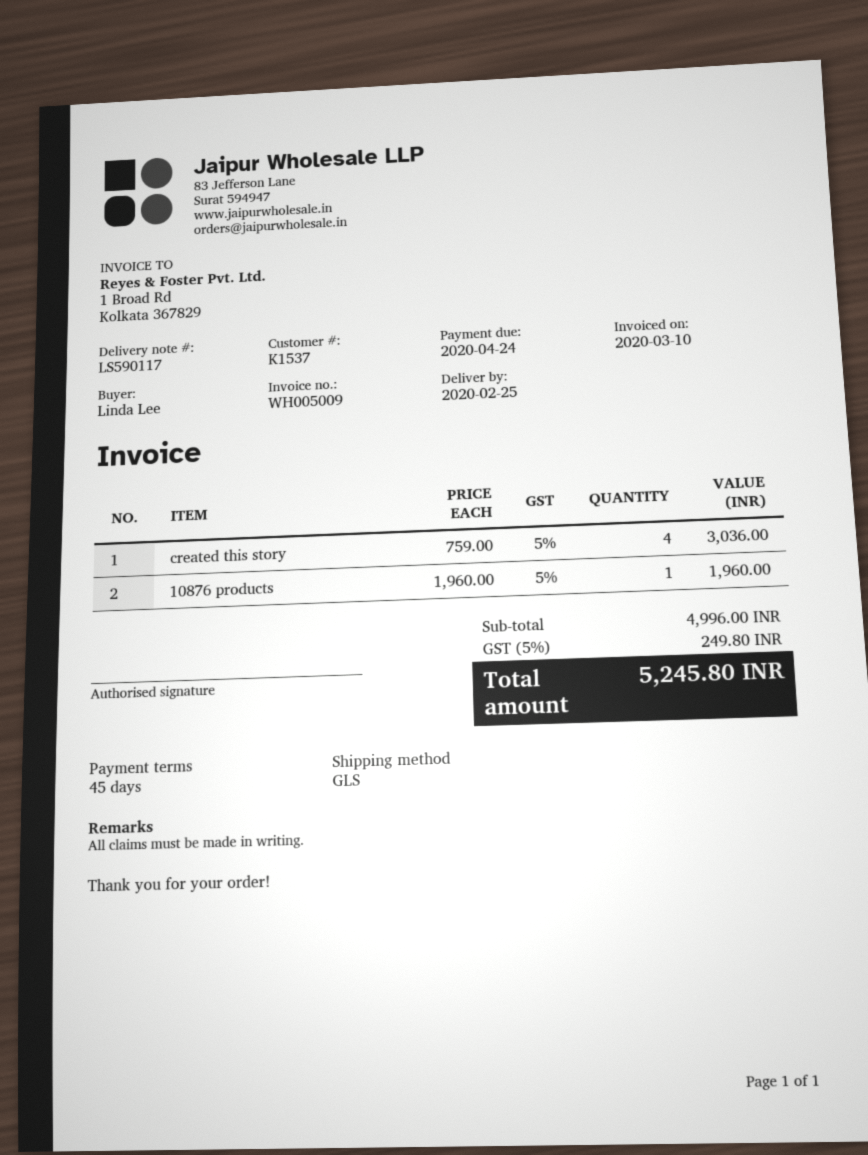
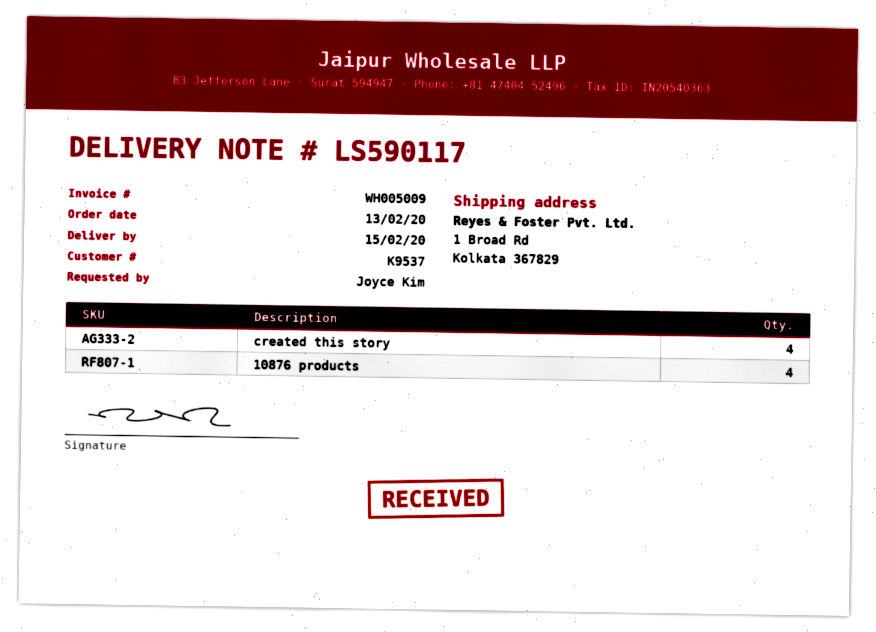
delivery date: 2020-02-25 -> 2020-02-15
customer number: K1537 -> K9537
ordered by: Linda Lee -> Joyce Kim
10876 products: 1 -> 4

